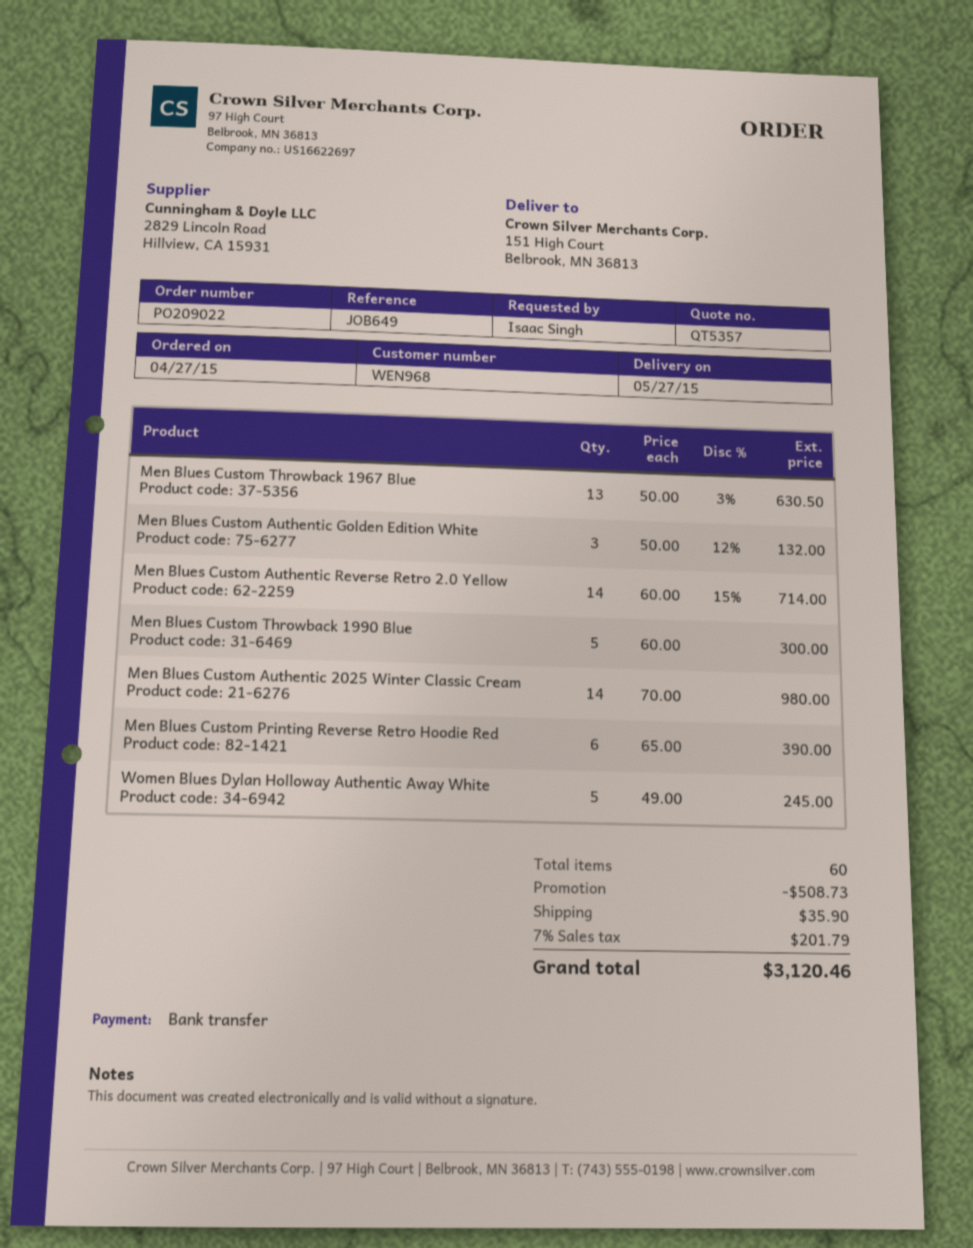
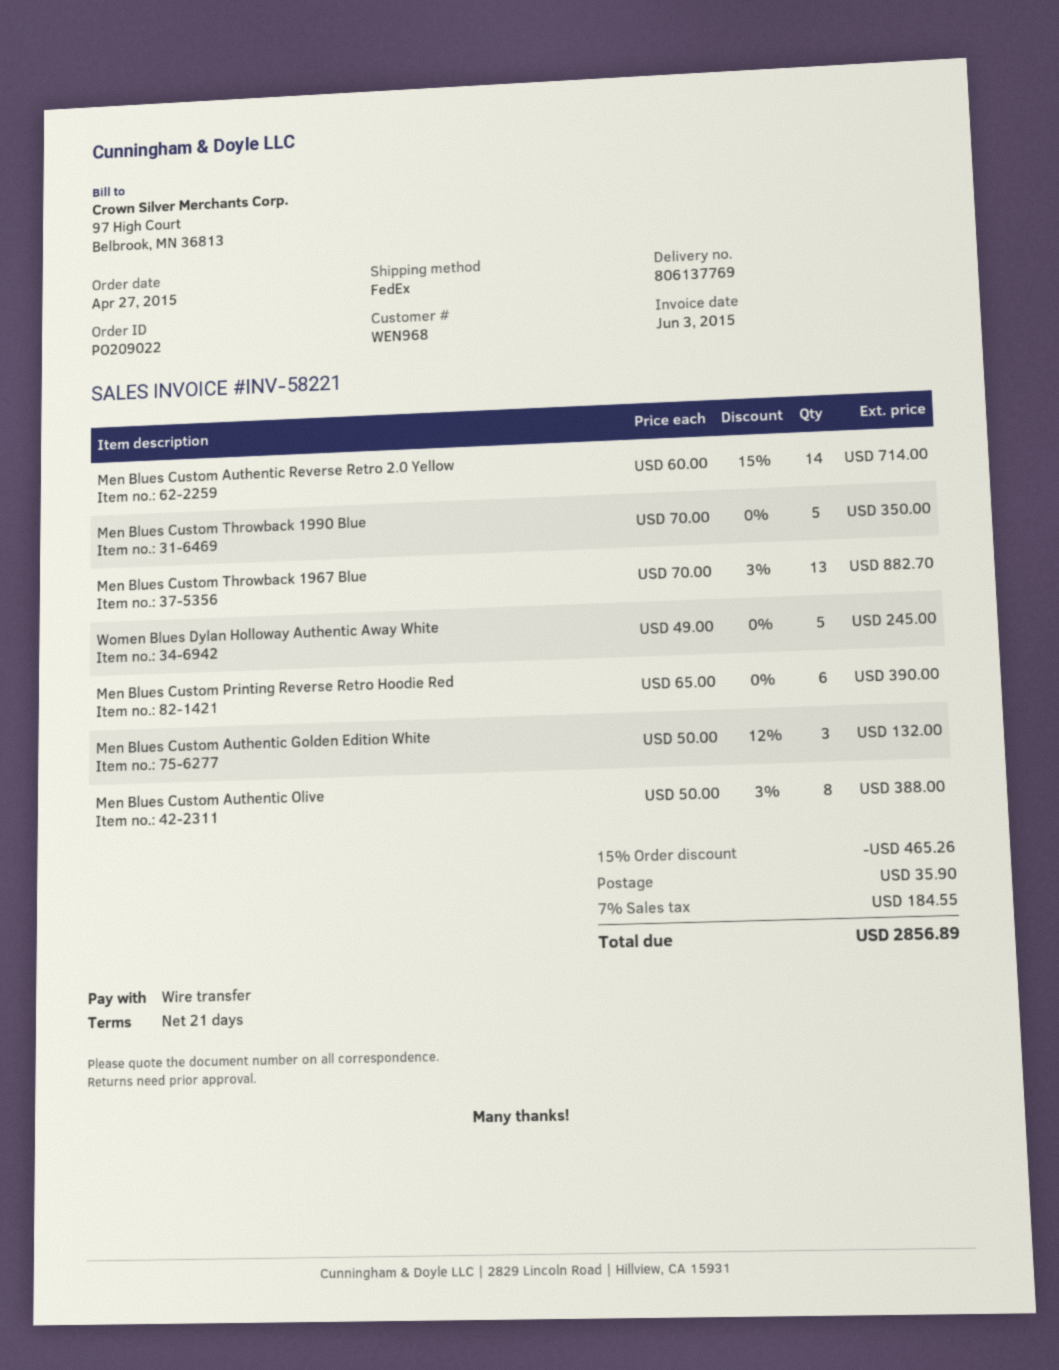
Men Blues Custom Throwback 1967 Blue: 13 x 50.00 - 3% = 630.50 -> 13 x 70.00 - 3% = 882.70
Men Blues Custom Throwback 1990 Blue: 5 x 60.00 = 300.00 -> 5 x 70.00 = 350.00
Men Blues Custom Authentic 2025 Winter Classic Cream: 14 x 70.00 = 980.00 -> none
Men Blues Custom Authentic Olive: none -> 8 x 50.00 - 3% = 388.00
discount: 508.73 -> 465.26
tax: 7% = 201.79 -> 7% = 184.55
total: 3120.46 -> 2856.89

